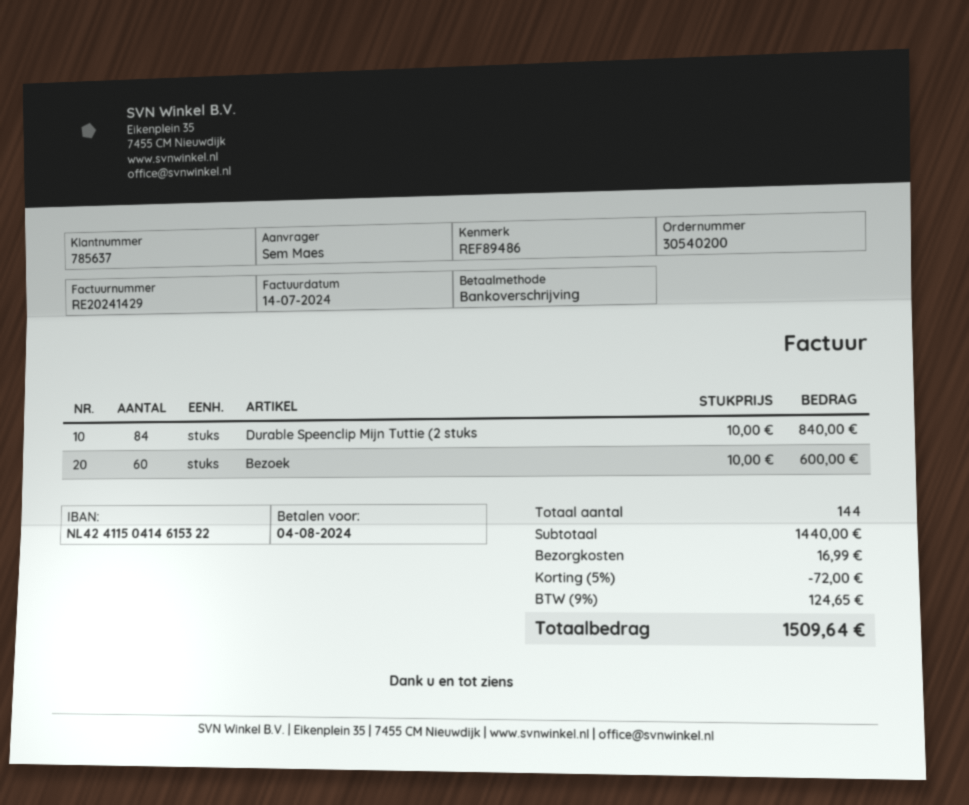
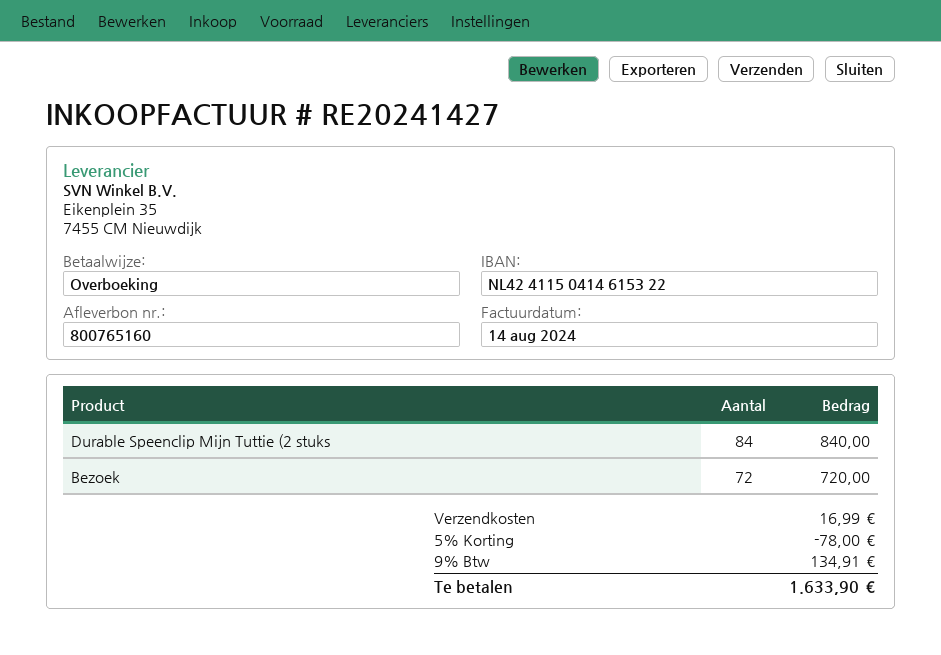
invoice number: RE20241429 -> RE20241427
invoice date: 2024-07-14 -> 2024-08-14
Bezoek: 60 for 600.00 -> 72 for 720.00
discount: 5% = 72.00 -> 5% = 78.00
tax: 9% = 124.65 -> 9% = 134.91
total: 1509.64 -> 1633.90

